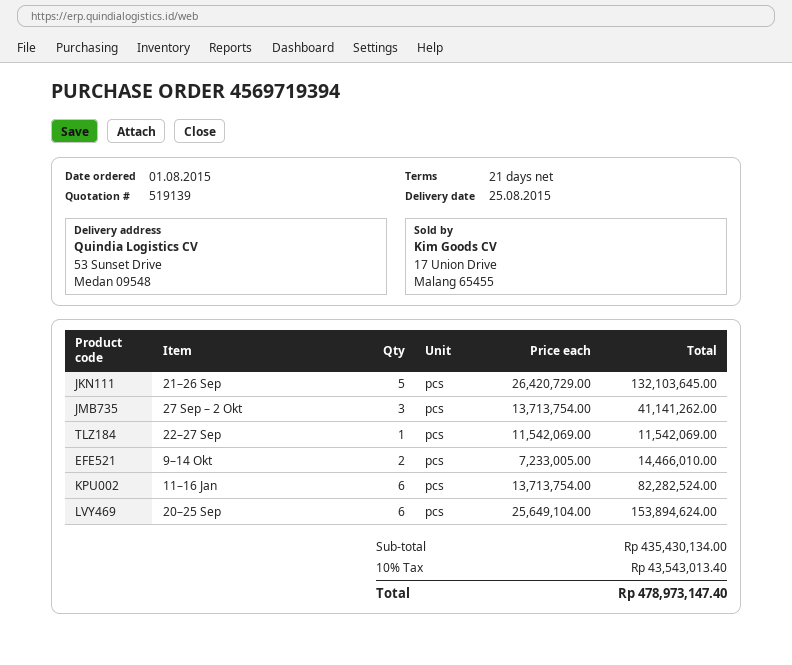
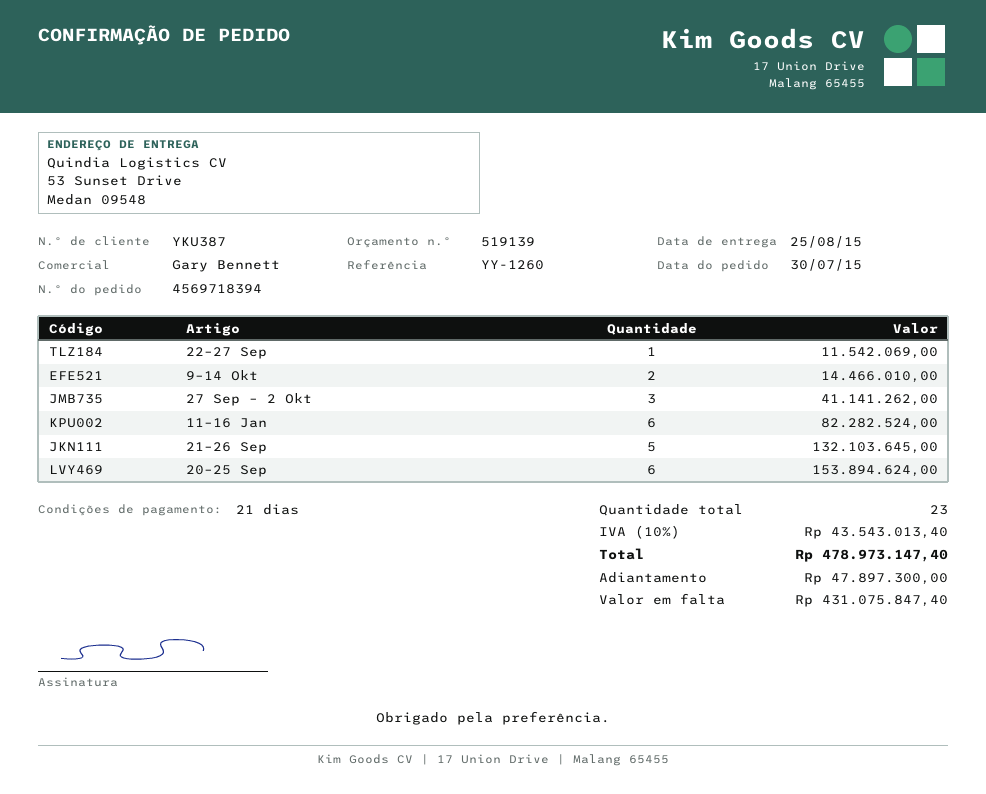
order number: 4569719394 -> 4569718394
order date: 2015-08-01 -> 2015-07-30

